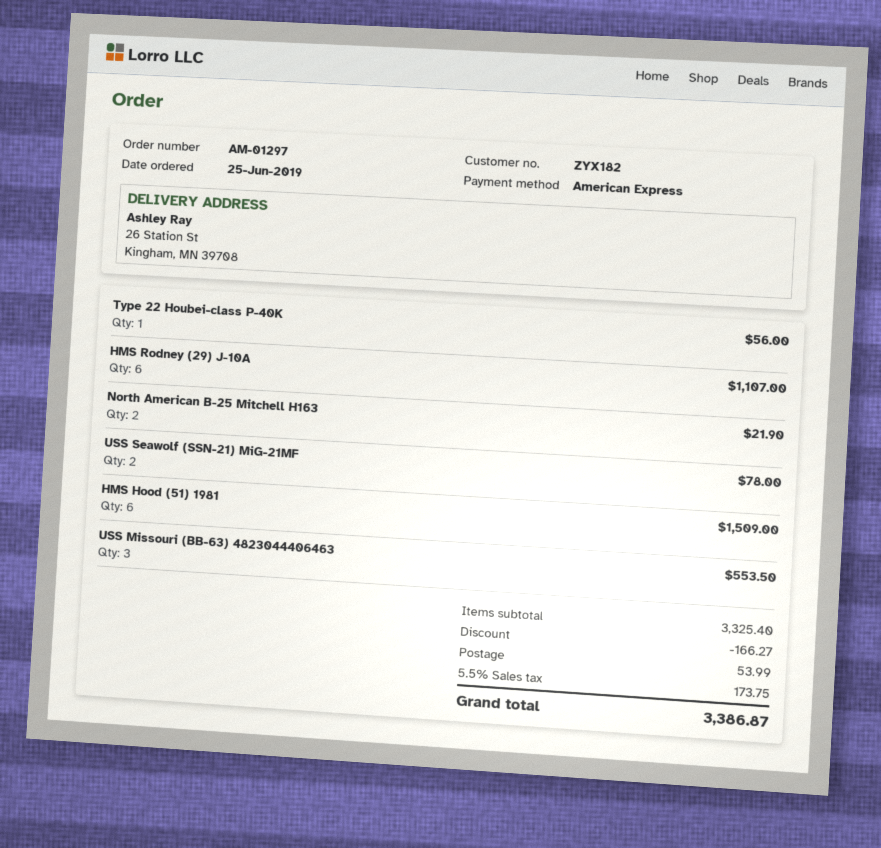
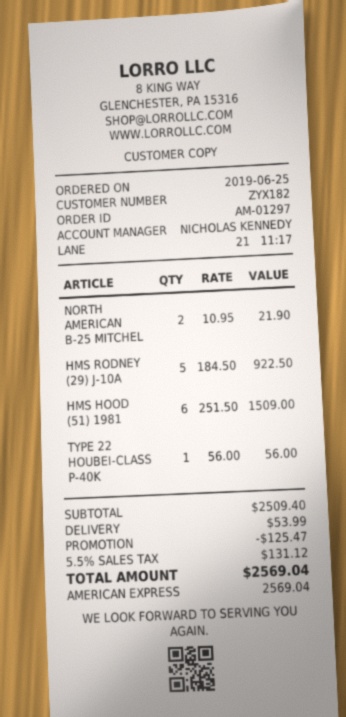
HMS Rodney (29) J-10A: 6 for 1107.00 -> 5 for 922.50
USS Seawolf (SSN-21) MiG-21MF: 2 for 78.00 -> none
USS Missouri (BB-63) 4823044406463: 3 for 553.50 -> none
subtotal: 3325.40 -> 2509.40
discount: 166.27 -> 125.47
tax: 5.5% = 173.75 -> 5.5% = 131.12
total: 3386.87 -> 2569.04

